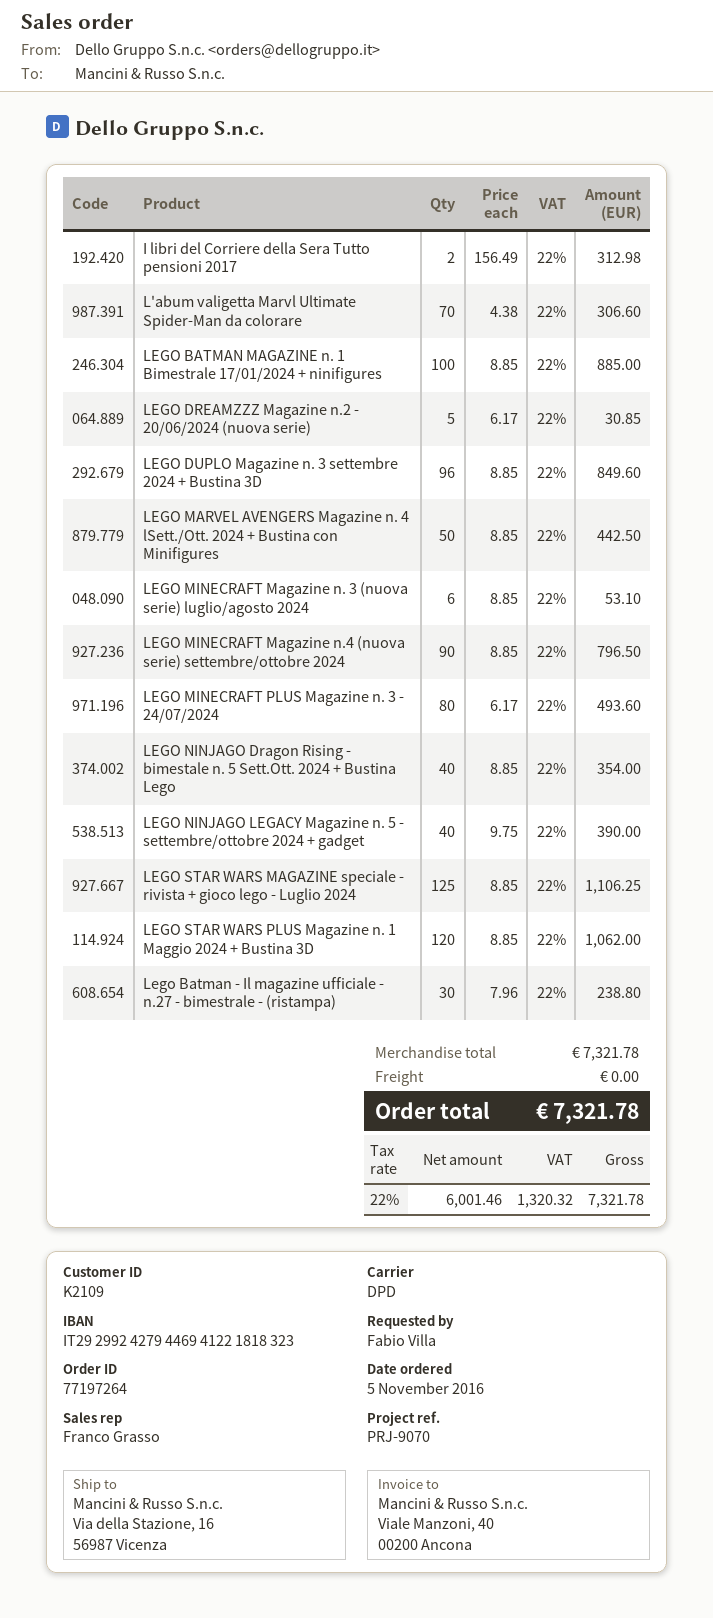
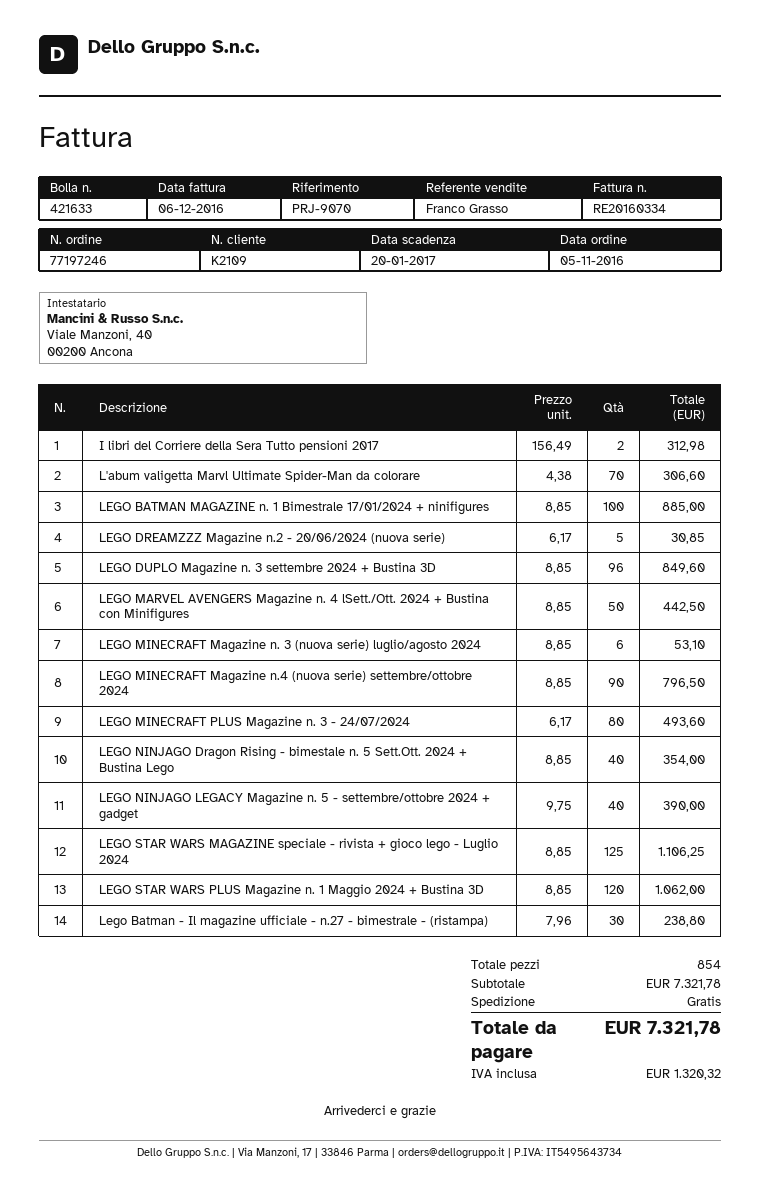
order number: 77197264 -> 77197246

